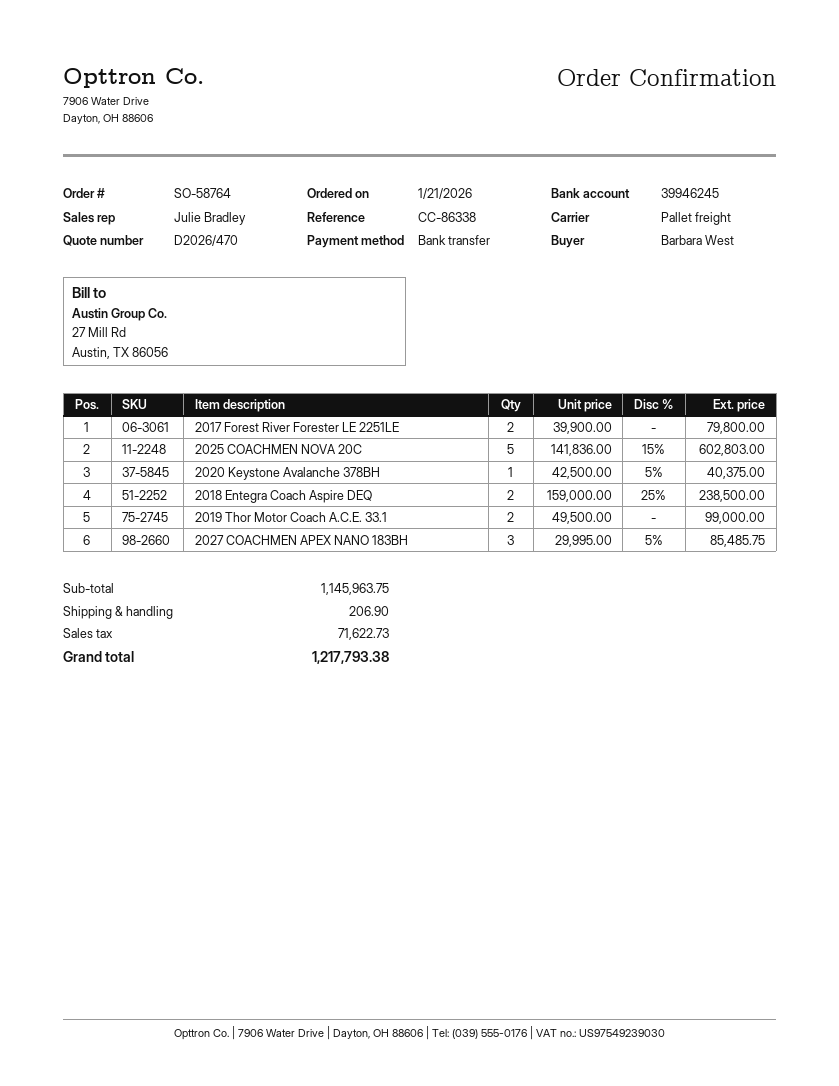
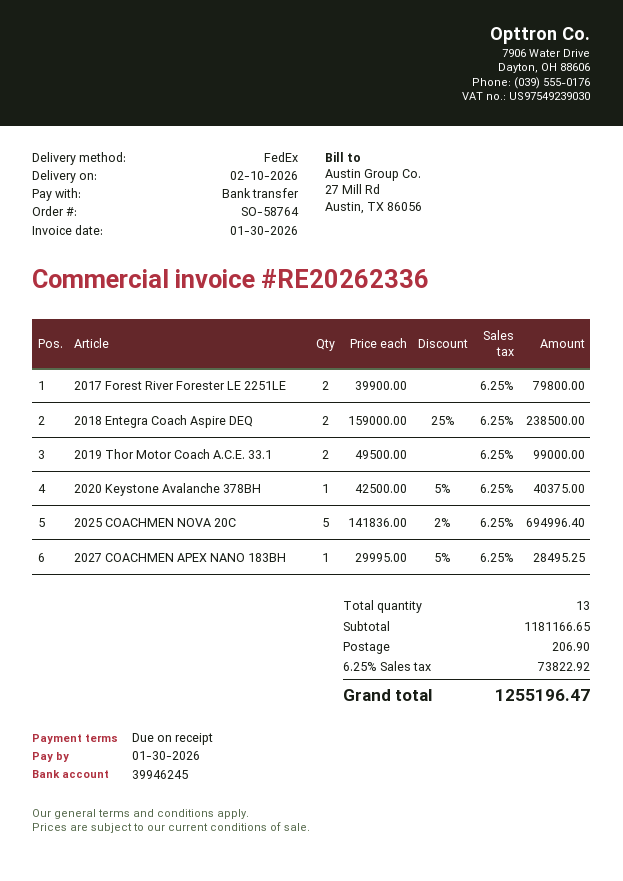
shipping method: pallet freight -> FedEx
2025 COACHMEN NOVA 20C: 5 x 141836.00 - 15% = 602803.00 -> 5 x 141836.00 - 2% = 694996.40
2027 COACHMEN APEX NANO 183BH: 3 x 29995.00 - 5% = 85485.75 -> 1 x 29995.00 - 5% = 28495.25
subtotal: 1145963.75 -> 1181166.65
tax: 71622.73 -> 73822.92
total: 1217793.38 -> 1255196.47

